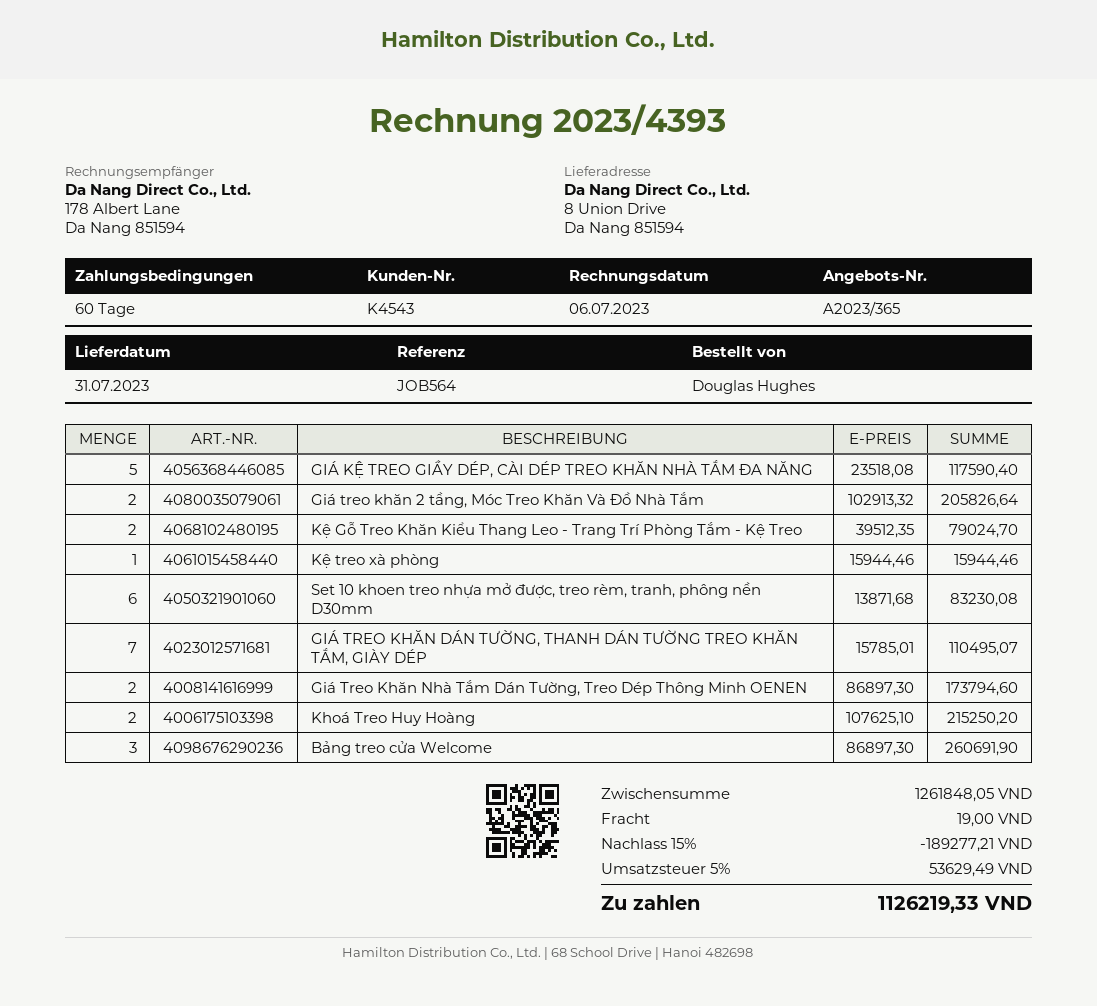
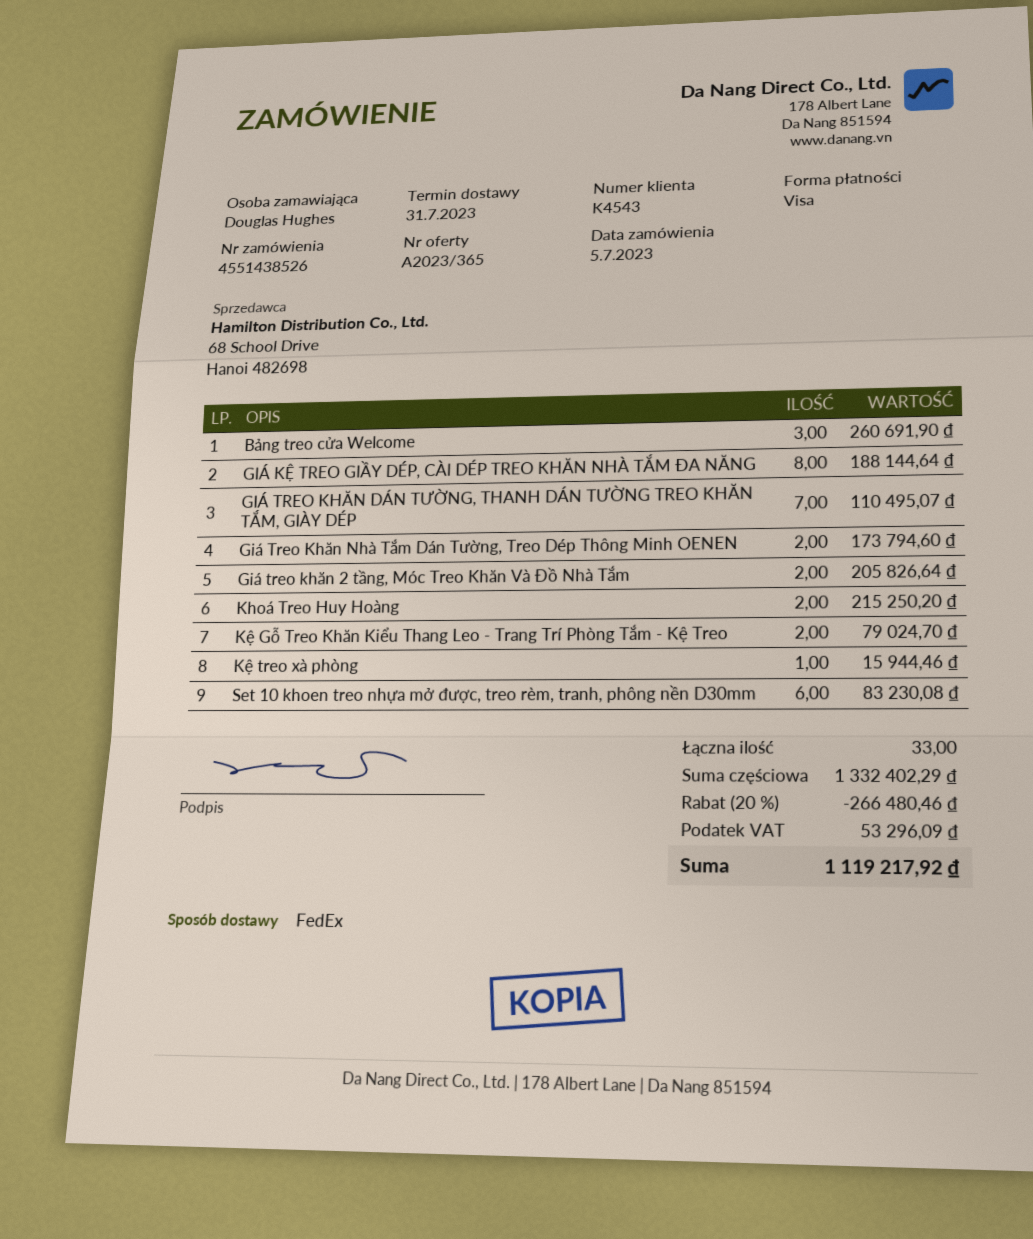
GIÁ KỆ TREO GIẦY DÉP, CÀI DÉP TREO KHĂN NHÀ TẮM ĐA NĂNG: 5 for 117590.40 -> 8 for 188144.64
subtotal: 1261848.05 -> 1332402.29
discount: 15% = 189277.21 -> 20% = 266480.46
shipping: 19.00 -> none
tax: 53629.49 -> 53296.09
total: 1126219.33 -> 1119217.92

